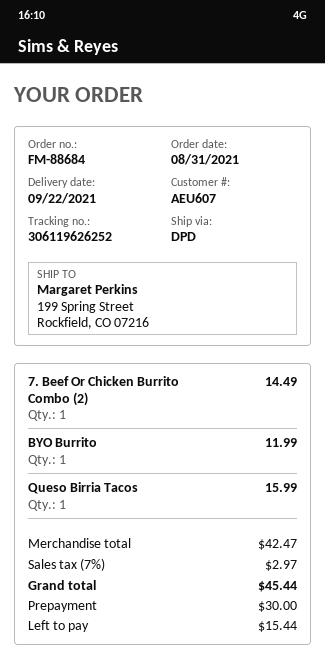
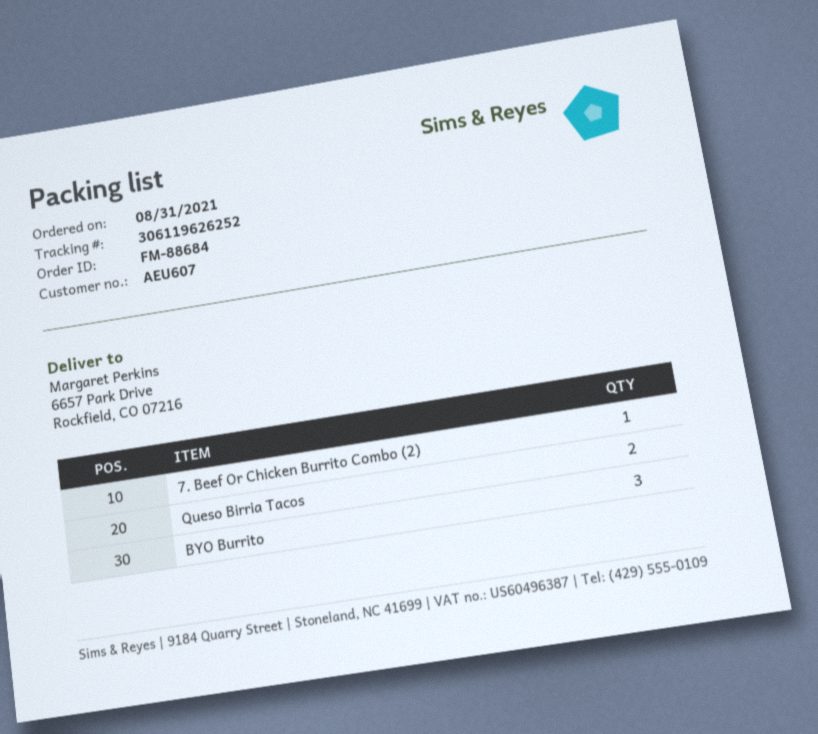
ship to: 199 Spring Street, Rockfield, CO 07216 -> 6657 Park Drive, Rockfield, CO 07216
BYO Burrito: 1 -> 3
Queso Birria Tacos: 1 -> 2

